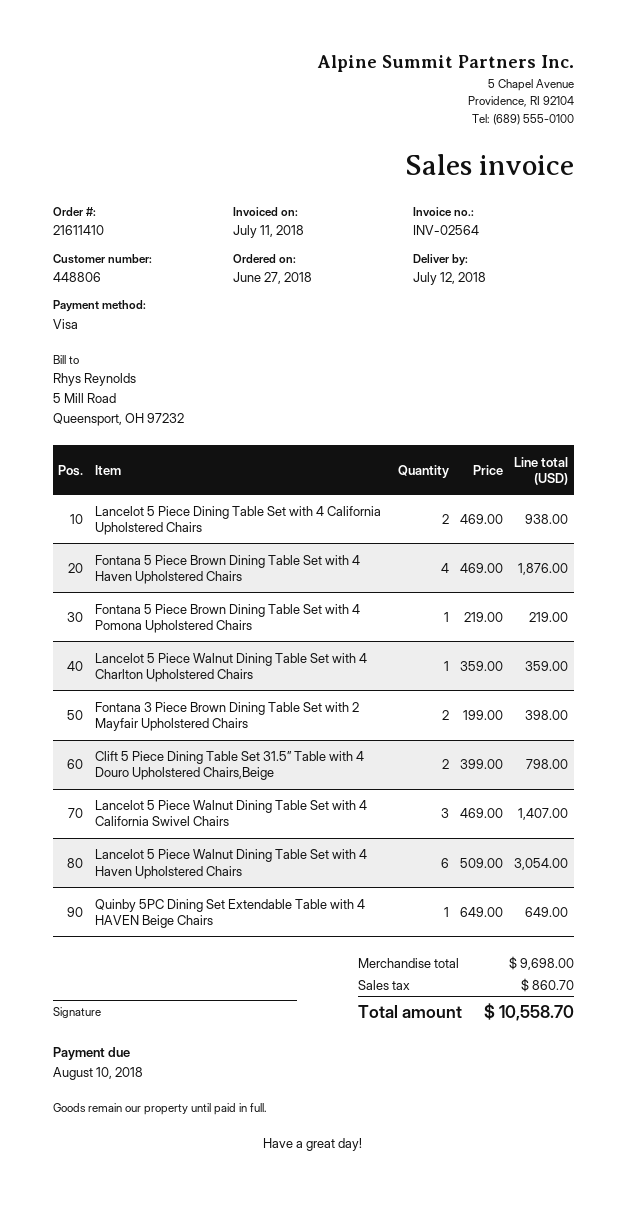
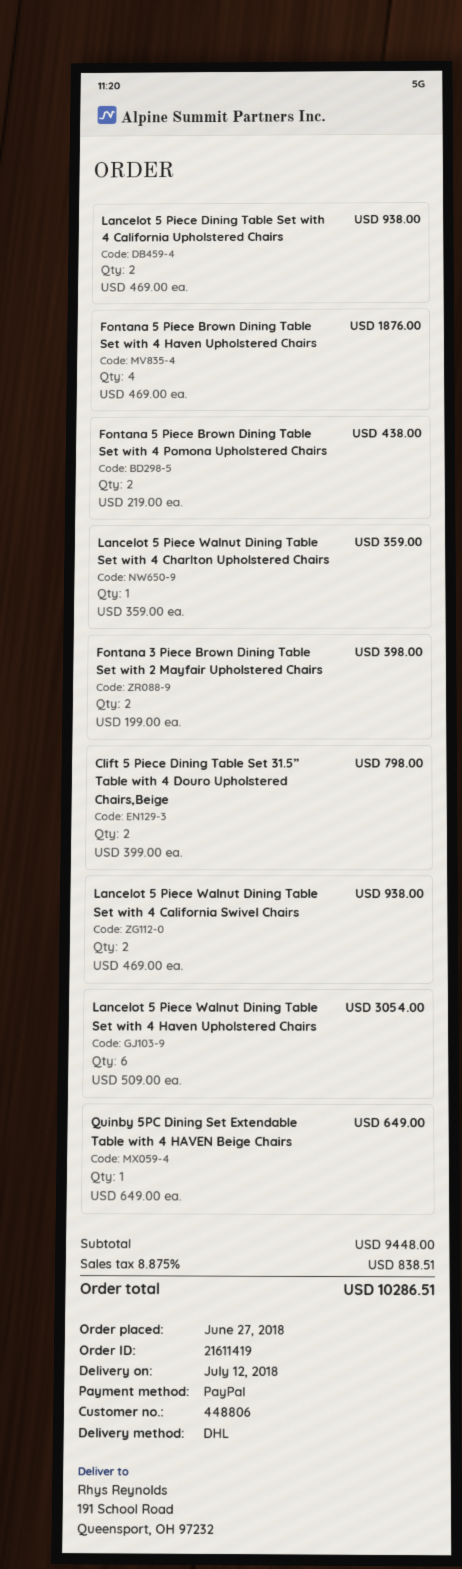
order number: 21611410 -> 21611419
payment method: Visa -> PayPal
Fontana 5 Piece Brown Dining Table Set with 4 Pomona Upholstered Chairs: 1 x 219.00 = 219.00 -> 2 x 219.00 = 438.00
Lancelot 5 Piece Walnut Dining Table Set with 4 California Swivel Chairs: 3 x 469.00 = 1407.00 -> 2 x 469.00 = 938.00
subtotal: 9698.00 -> 9448.00
tax: 860.70 -> 838.51
total: 10558.70 -> 10286.51

